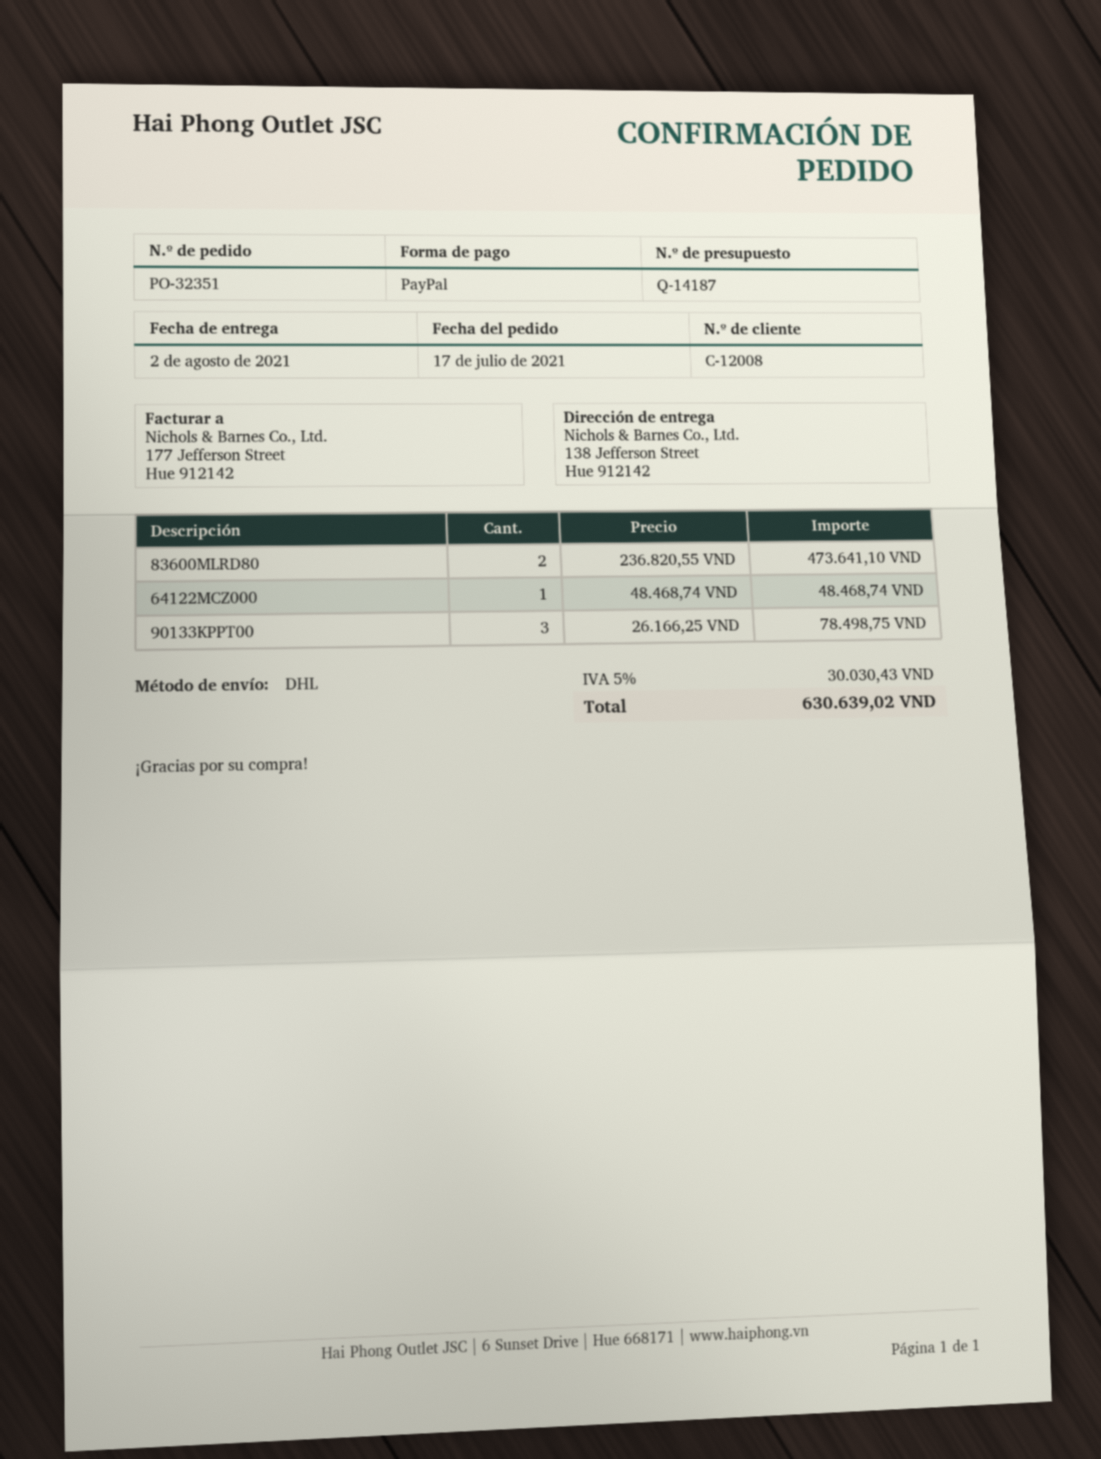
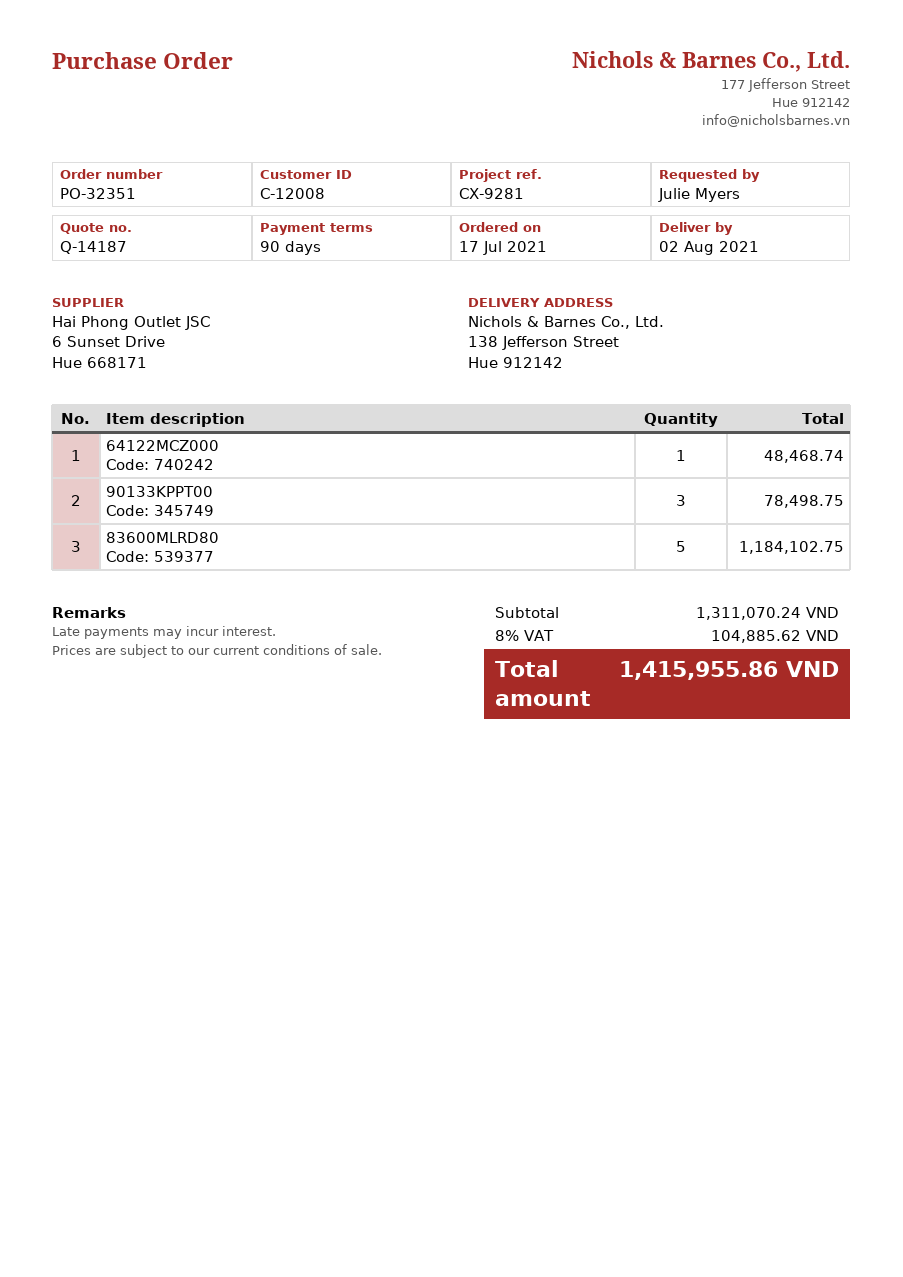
83600MLRD80: 2 for 473641.10 -> 5 for 1184102.75
tax: 5% = 30030.43 -> 8% = 104885.62
total: 630639.02 -> 1415955.86

